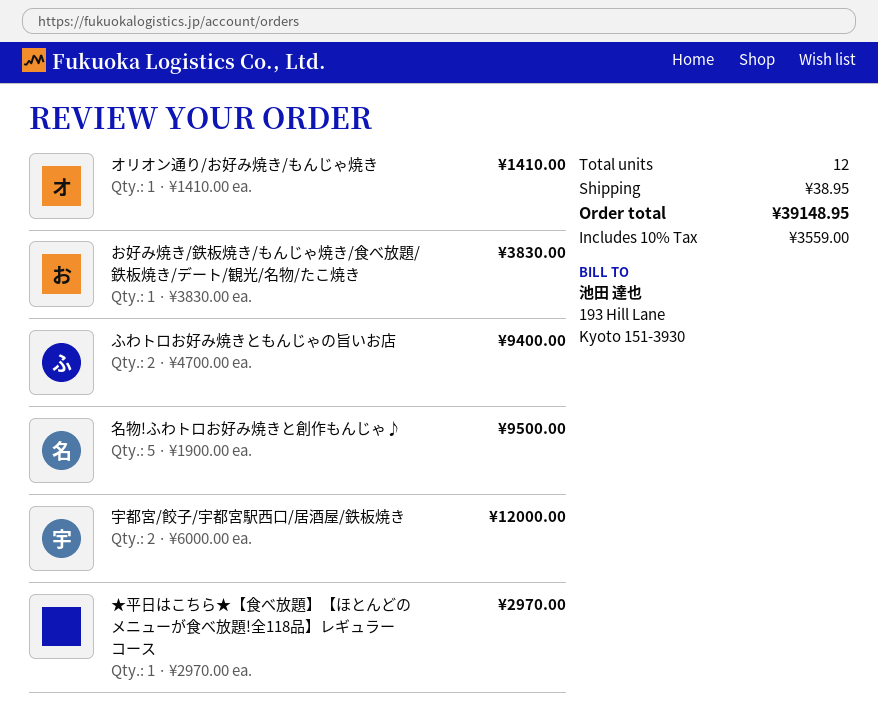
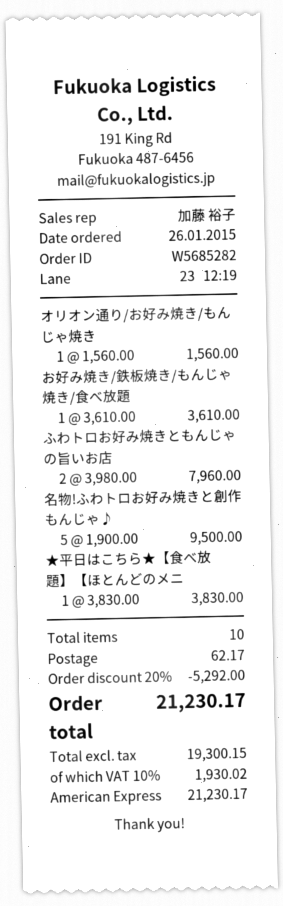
オリオン通り/お好み焼き/もんじゃ焼き: 1 x 1410.00 = 1410.00 -> 1 x 1560.00 = 1560.00
お好み焼き/鉄板焼き/もんじゃ焼き/食べ放題/鉄板焼き/デート/観光/名物/たこ焼き: 1 x 3830.00 = 3830.00 -> 1 x 3610.00 = 3610.00
ふわトロお好み焼きともんじゃの旨いお店: 2 x 4700.00 = 9400.00 -> 2 x 3980.00 = 7960.00
宇都宮/餃子/宇都宮駅西口/居酒屋/鉄板焼き: 2 x 6000.00 = 12000.00 -> none
★平日はこちら★【食べ放題】【ほとんどのメニューが食べ放題!全118品】レギュラーコース: 1 x 2970.00 = 2970.00 -> 1 x 3830.00 = 3830.00
total quantity: 12 -> 10
discount: none -> 20% = 5292.00
shipping: 38.95 -> 62.17
tax: 10% = 3559.00 -> 10% = 1930.02
total: 39148.95 -> 21230.17

